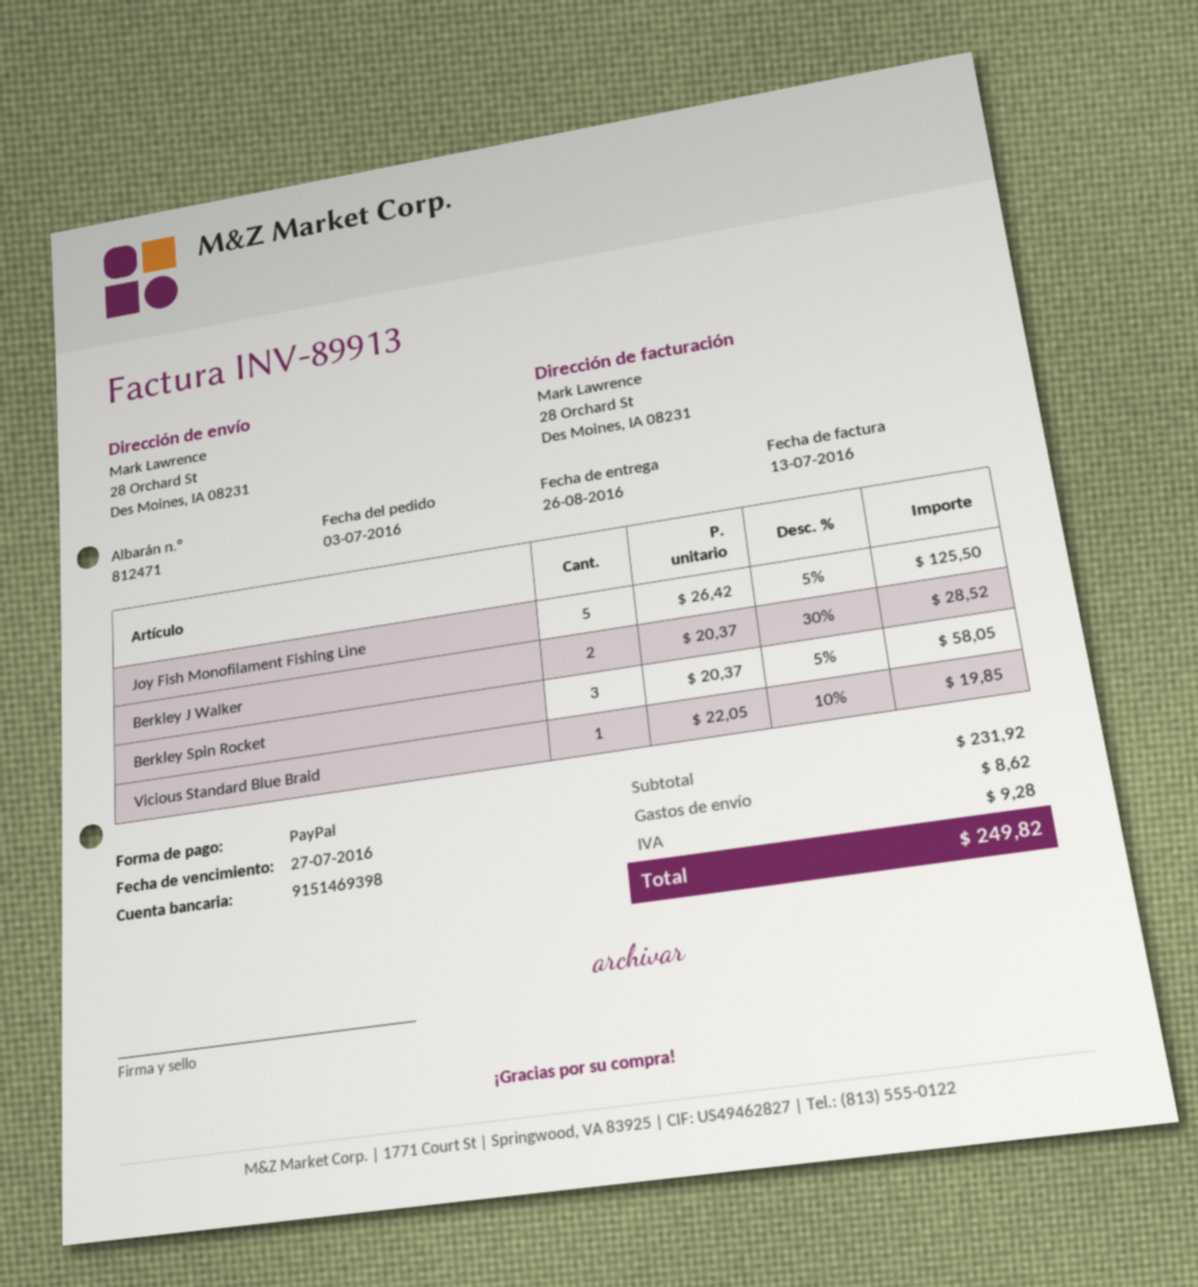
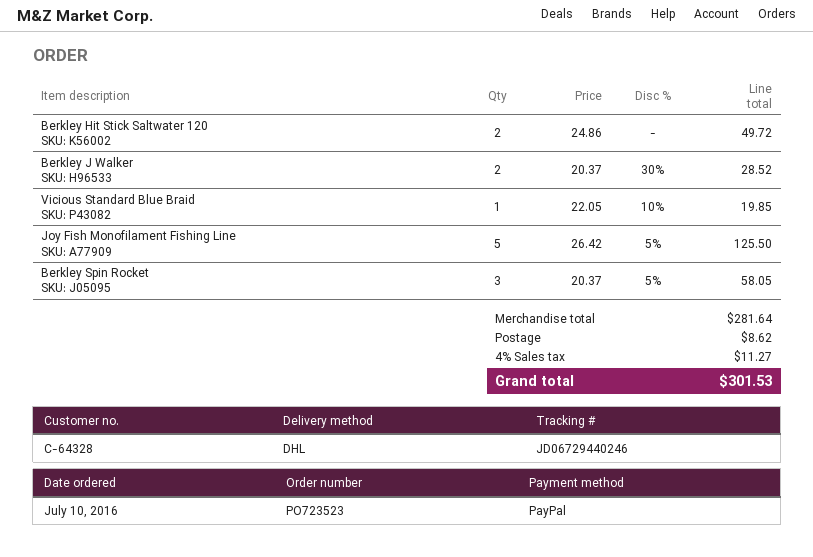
order date: 2016-07-03 -> 2016-07-10
Berkley Hit Stick Saltwater 120: none -> 2 x 24.86 = 49.72
subtotal: 231.92 -> 281.64
tax: 9.28 -> 11.27
total: 249.82 -> 301.53

